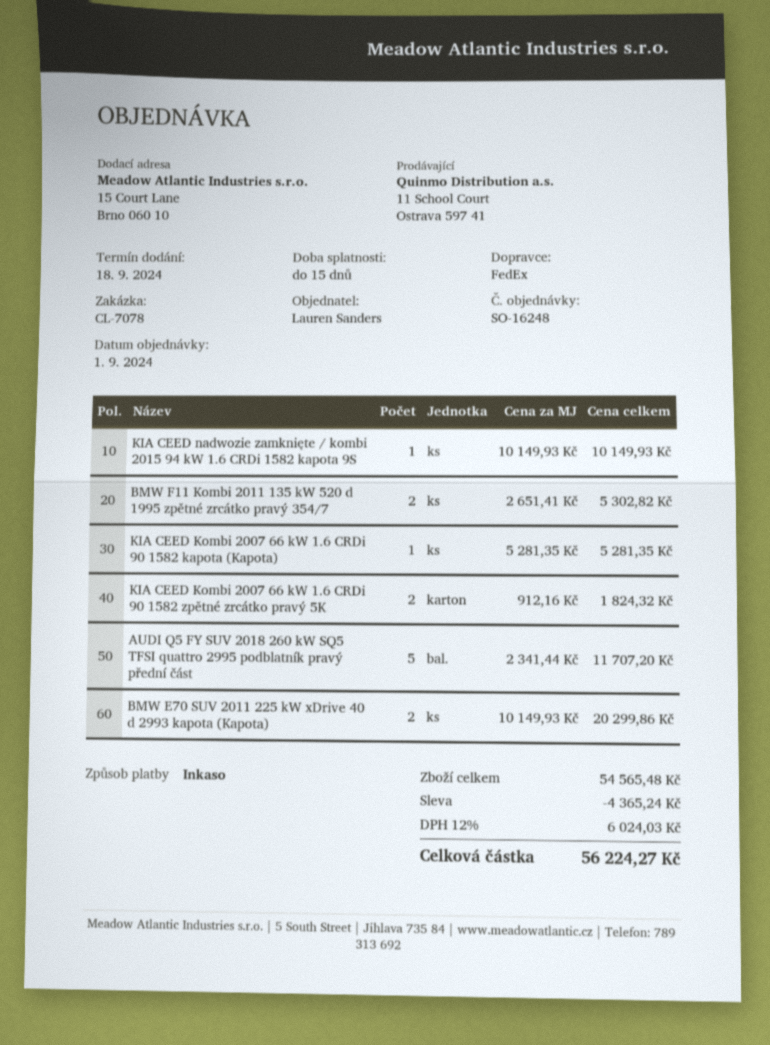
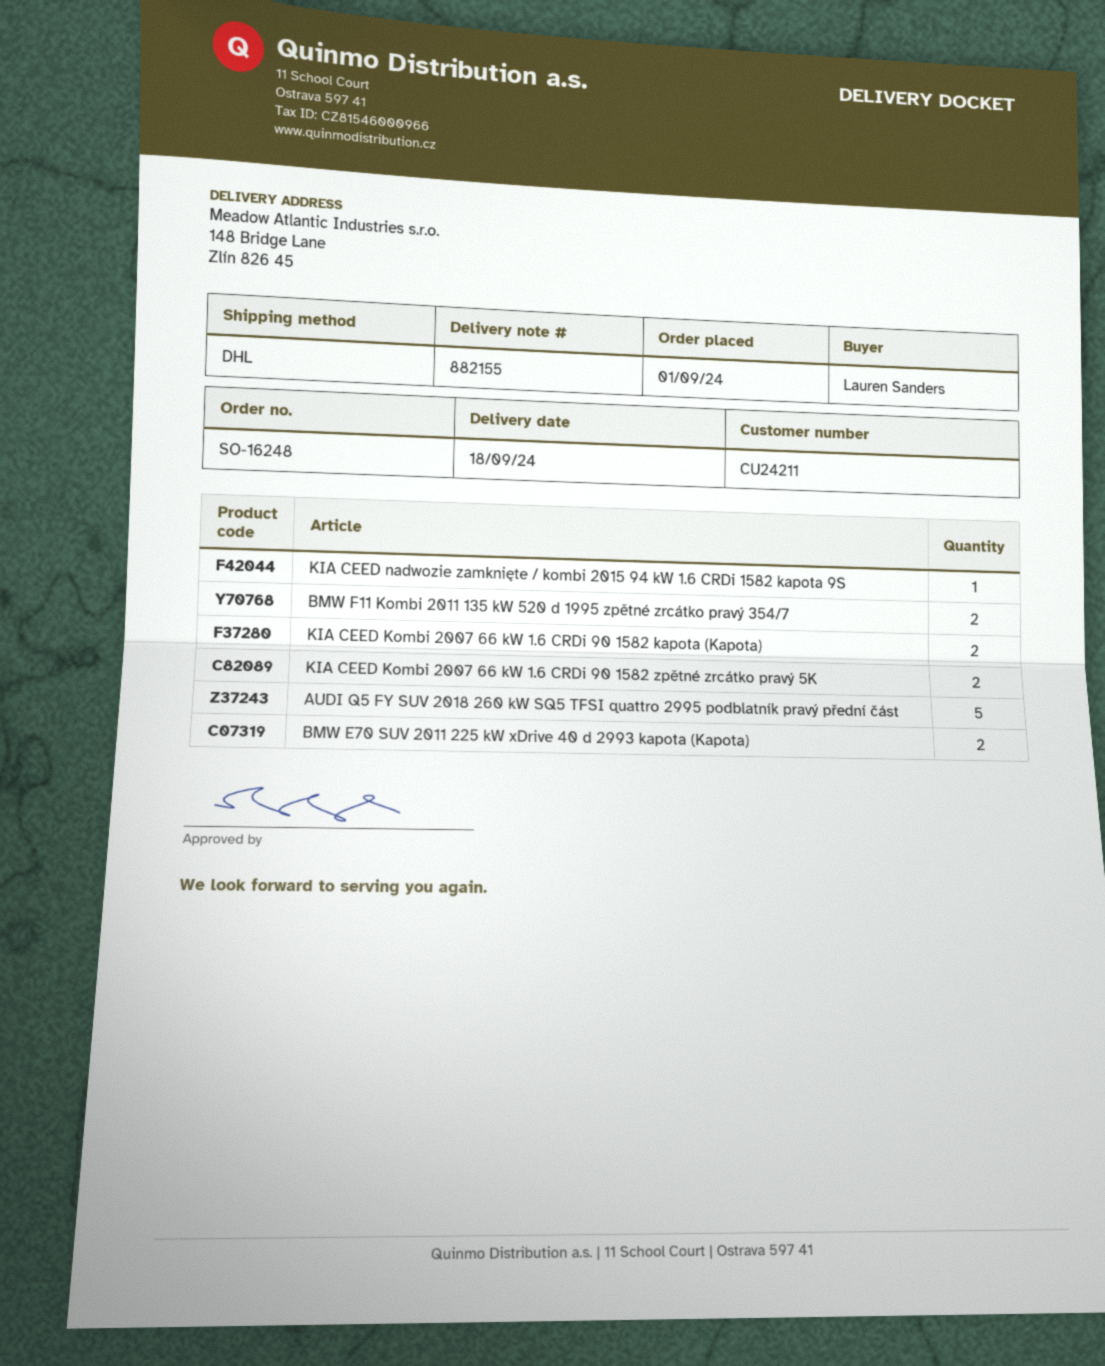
shipping method: FedEx -> DHL
ship to: 15 Court Lane, Brno 060 10 -> 148 Bridge Lane, Zlín 826 45
KIA CEED Kombi 2007 66 kW 1.6 CRDi 90 1582 kapota (Kapota): 1 -> 2

